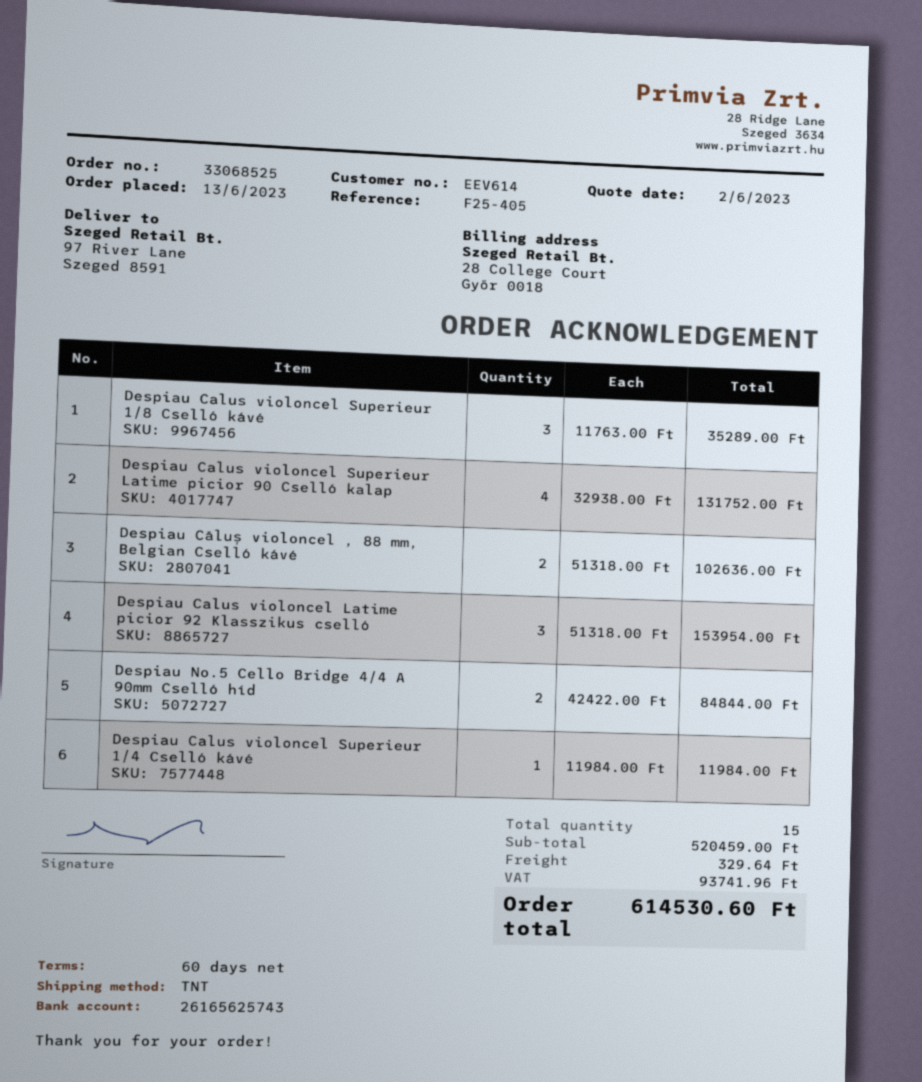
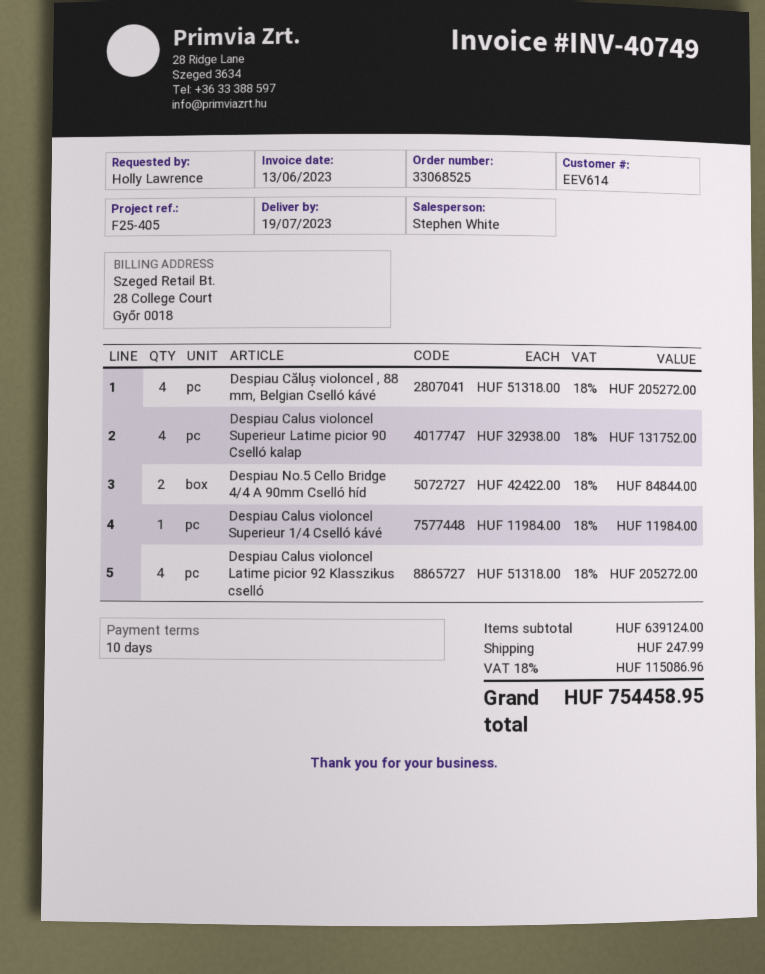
payment terms: 60 days -> 10 days
Despiau Calus violoncel Superieur 1/8 Cselló kávé: 3 x 11763.00 = 35289.00 -> none
Despiau Căluș violoncel , 88 mm, Belgian Cselló kávé: 2 x 51318.00 = 102636.00 -> 4 x 51318.00 = 205272.00
Despiau Calus violoncel Latime picior 92 Klasszikus cselló: 3 x 51318.00 = 153954.00 -> 4 x 51318.00 = 205272.00
subtotal: 520459.00 -> 639124.00
shipping: 329.64 -> 247.99
tax: 93741.96 -> 115086.96
total: 614530.60 -> 754458.95

